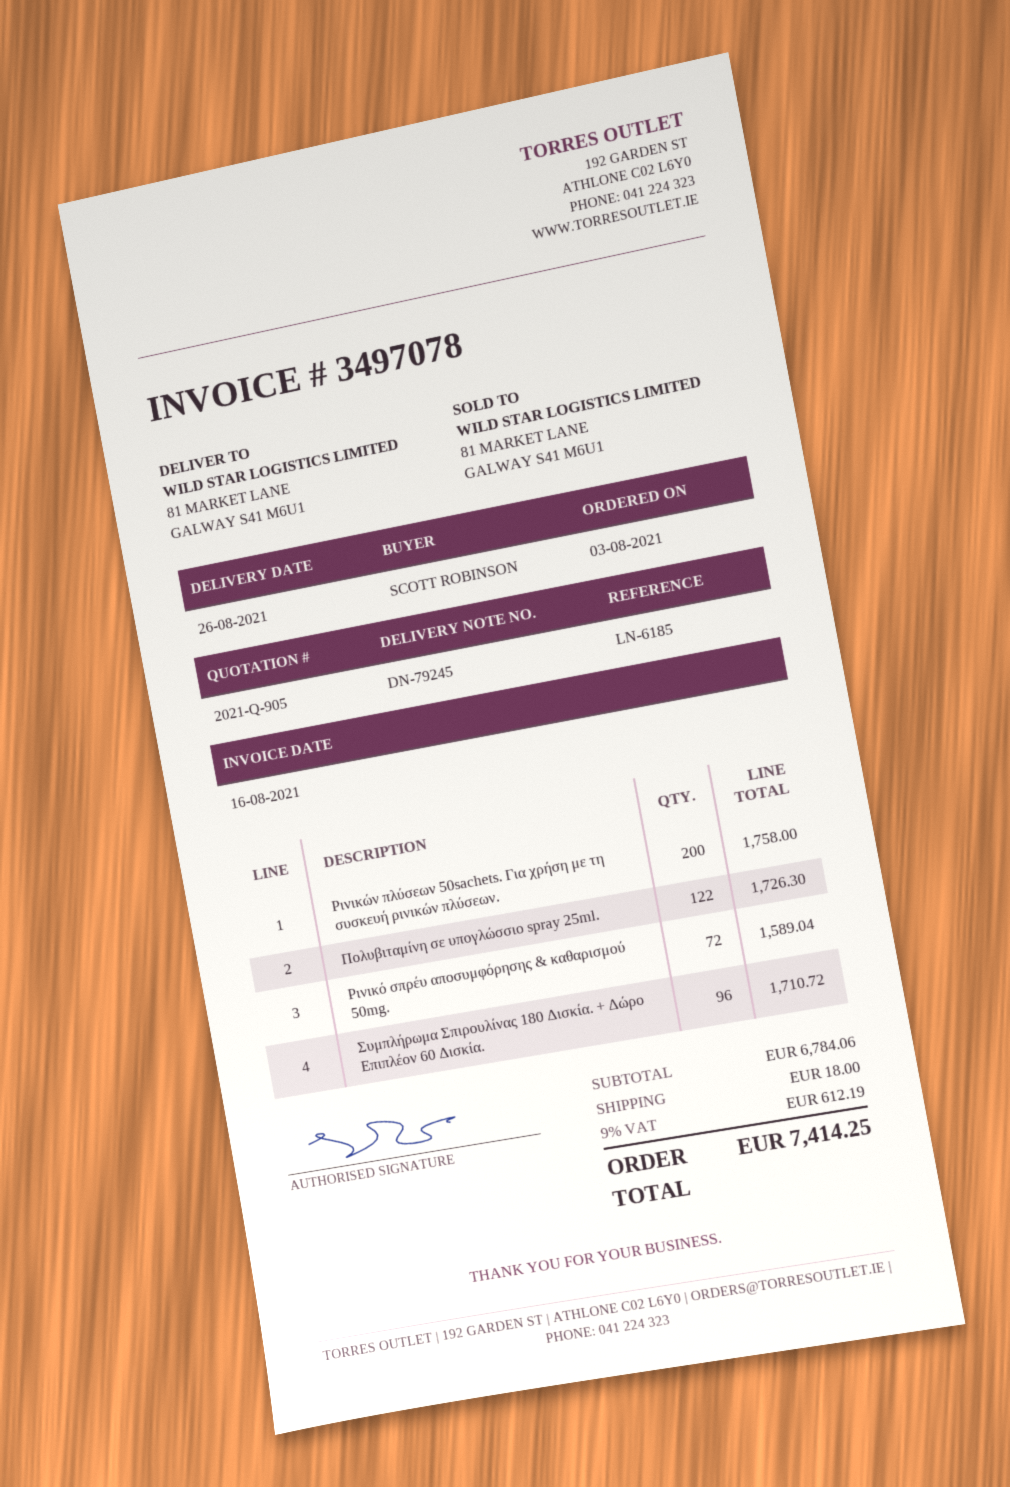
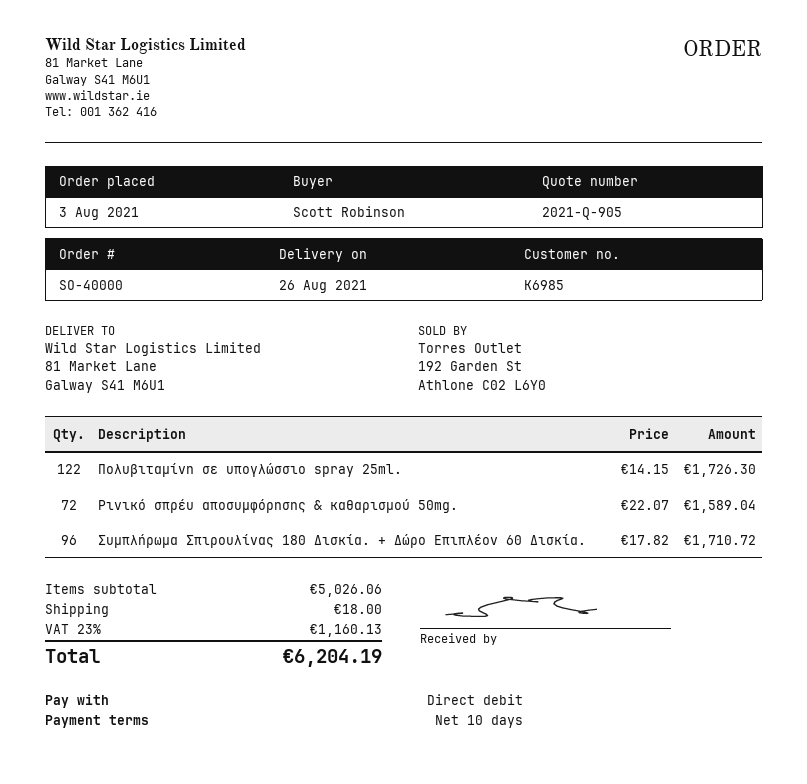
Ρινικών πλύσεων 50sachets. Για χρήση με τη συσκευή ρινικών πλύσεων.: 200 for 1758.00 -> none
subtotal: 6784.06 -> 5026.06
tax: 9% = 612.19 -> 23% = 1160.13
total: 7414.25 -> 6204.19

